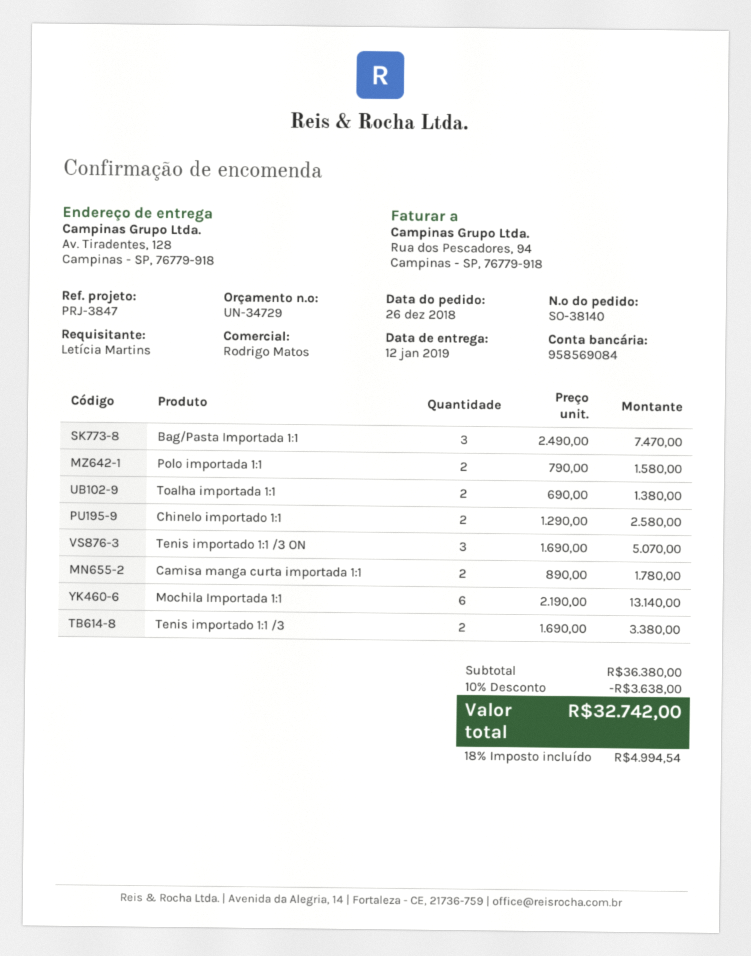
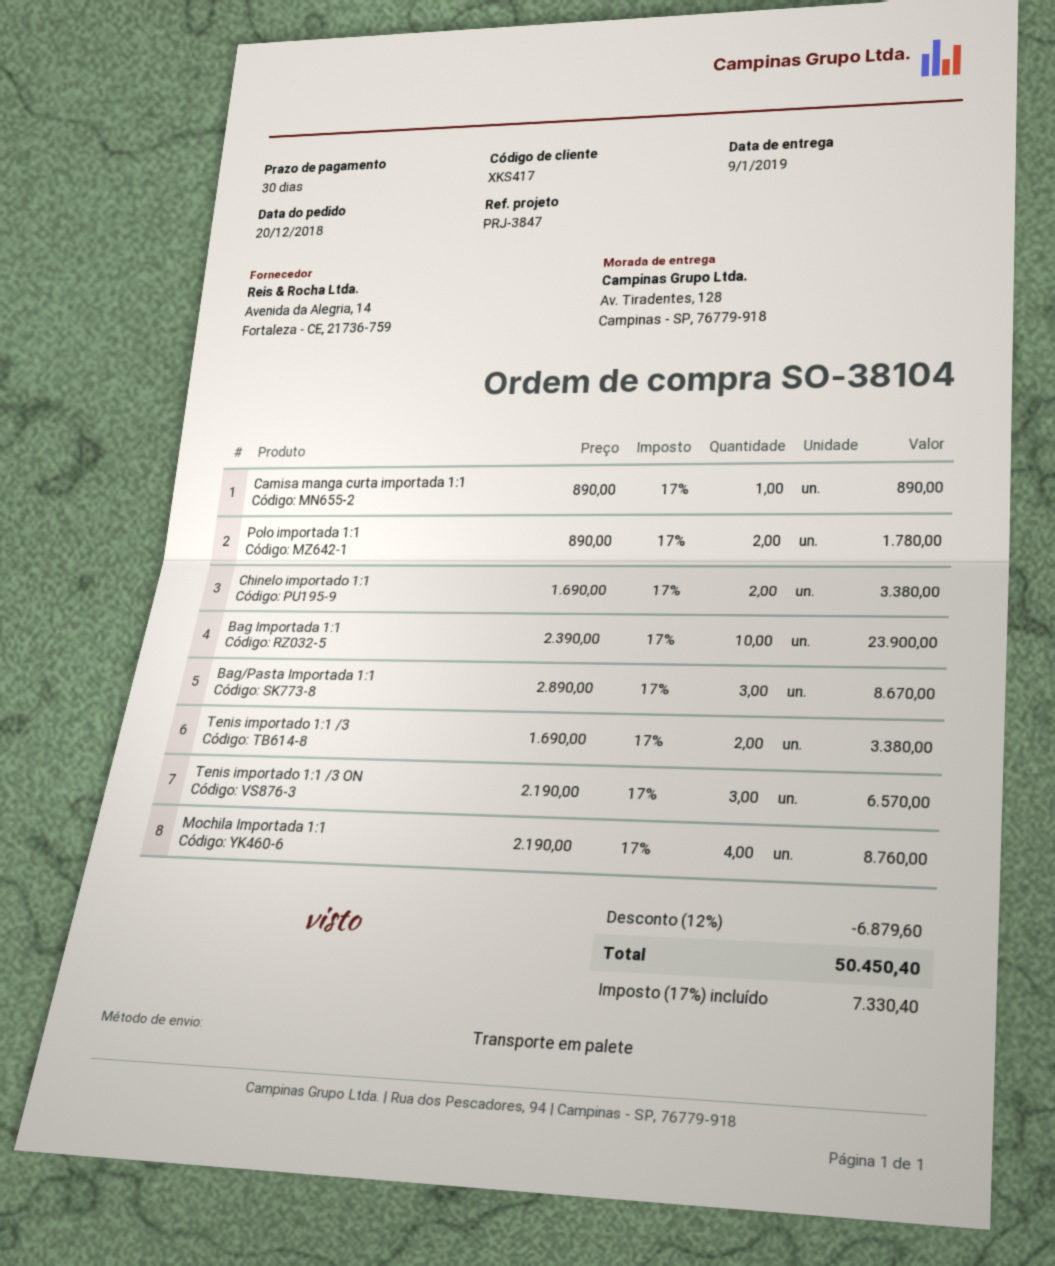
order number: SO-38140 -> SO-38104
order date: 2018-12-26 -> 2018-12-20
delivery date: 2019-01-12 -> 2019-01-09
Bag/Pasta Importada 1:1: 3 x 2490.00 = 7470.00 -> 3 x 2890.00 = 8670.00
Polo importada 1:1: 2 x 790.00 = 1580.00 -> 2 x 890.00 = 1780.00
Toalha importada 1:1: 2 x 690.00 = 1380.00 -> none
Chinelo importado 1:1: 2 x 1290.00 = 2580.00 -> 2 x 1690.00 = 3380.00
Tenis importado 1:1 /3 ON: 3 x 1690.00 = 5070.00 -> 3 x 2190.00 = 6570.00
Camisa manga curta importada 1:1: 2 x 890.00 = 1780.00 -> 1 x 890.00 = 890.00
Mochila Importada 1:1: 6 x 2190.00 = 13140.00 -> 4 x 2190.00 = 8760.00
Bag Importada 1:1: none -> 10 x 2390.00 = 23900.00
discount: 10% = 3638.00 -> 12% = 6879.60
tax: 18% = 4994.54 -> 17% = 7330.40
total: 32742.00 -> 50450.40

